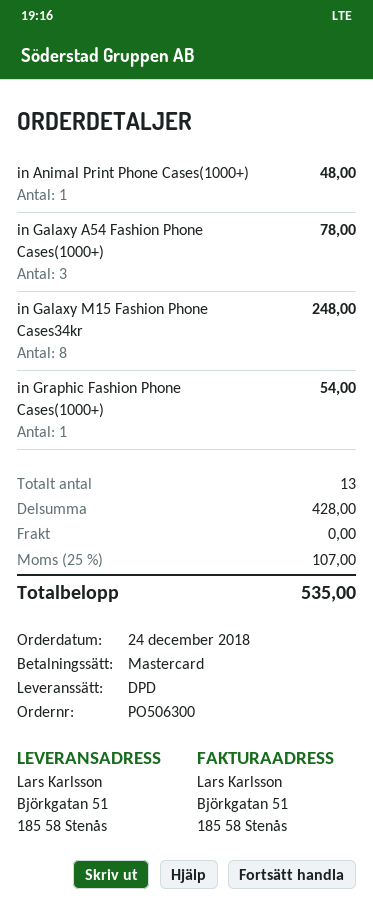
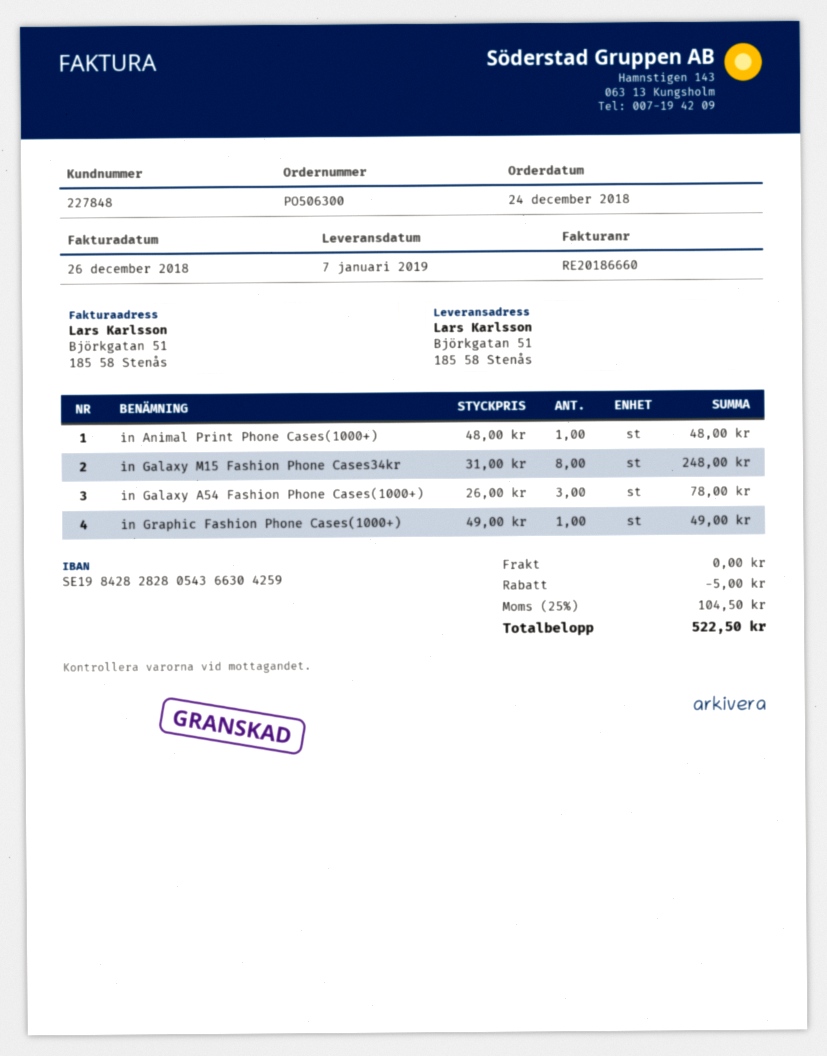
in Graphic Fashion Phone Cases(1000+): 1 for 54.00 -> 1 for 49.00
discount: none -> 5.00
tax: 25% = 107.00 -> 25% = 104.50
total: 535.00 -> 522.50

